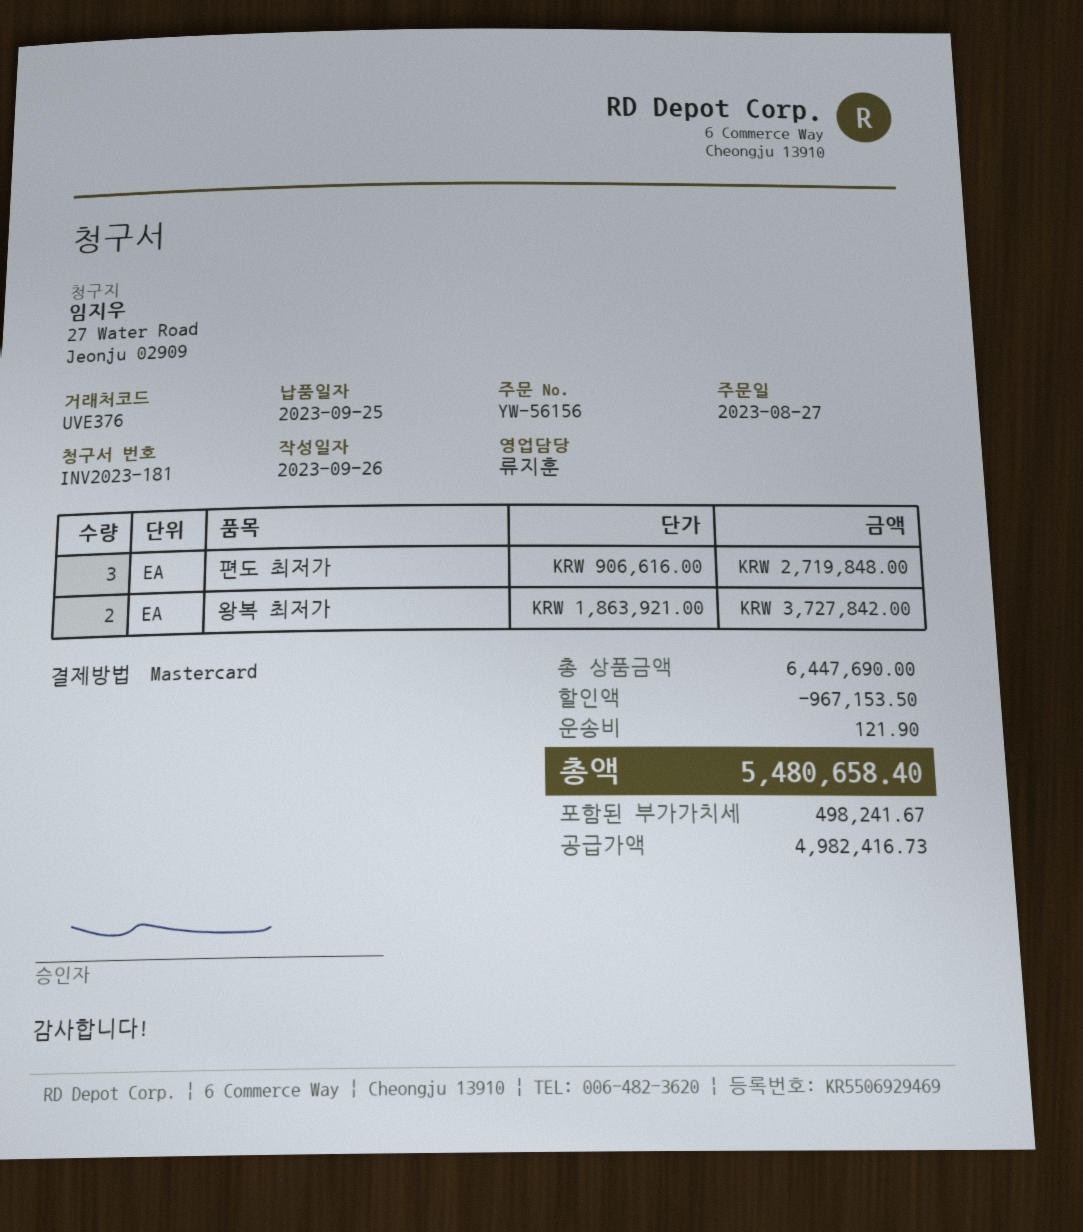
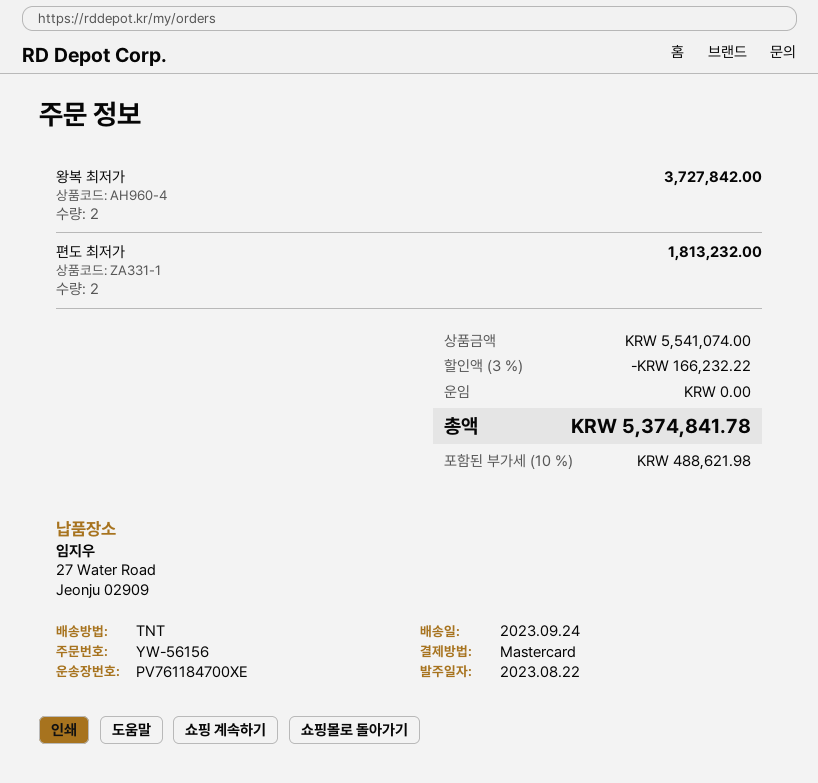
order date: 2023-08-27 -> 2023-08-22
delivery date: 2023-09-25 -> 2023-09-24
편도 최저가: 3 for 2719848.00 -> 2 for 1813232.00
subtotal: 6447690.00 -> 5541074.00
discount: 967153.50 -> 166232.22
shipping: 121.90 -> 0.00
tax: 498241.67 -> 488621.98
total: 5480658.40 -> 5374841.78

